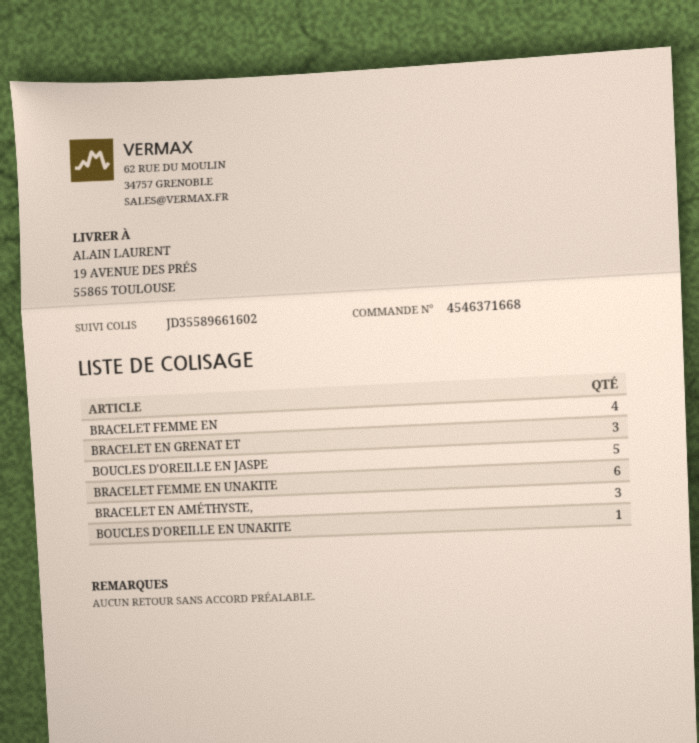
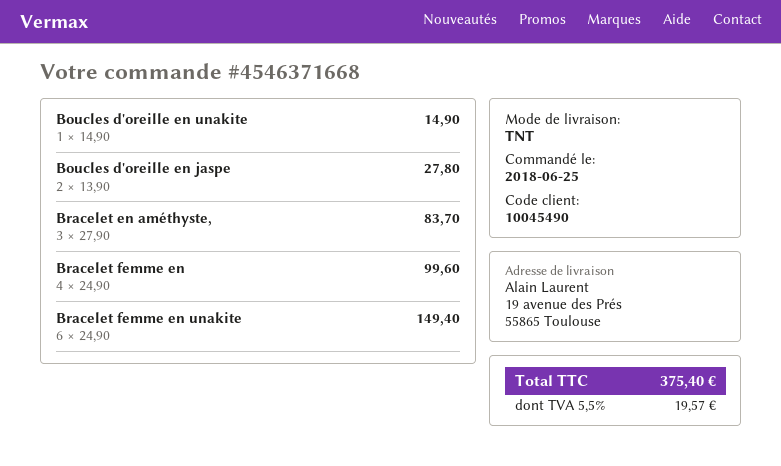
BRACELET EN GRENAT ET: 3 -> none
BOUCLES D'OREILLE EN JASPE: 5 -> 2

